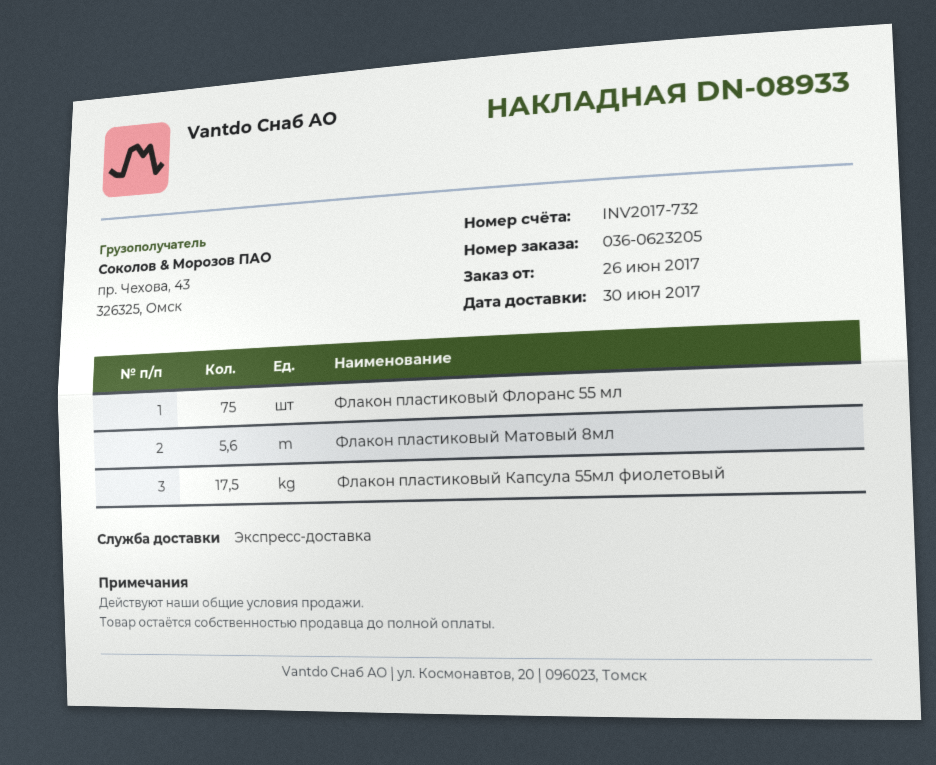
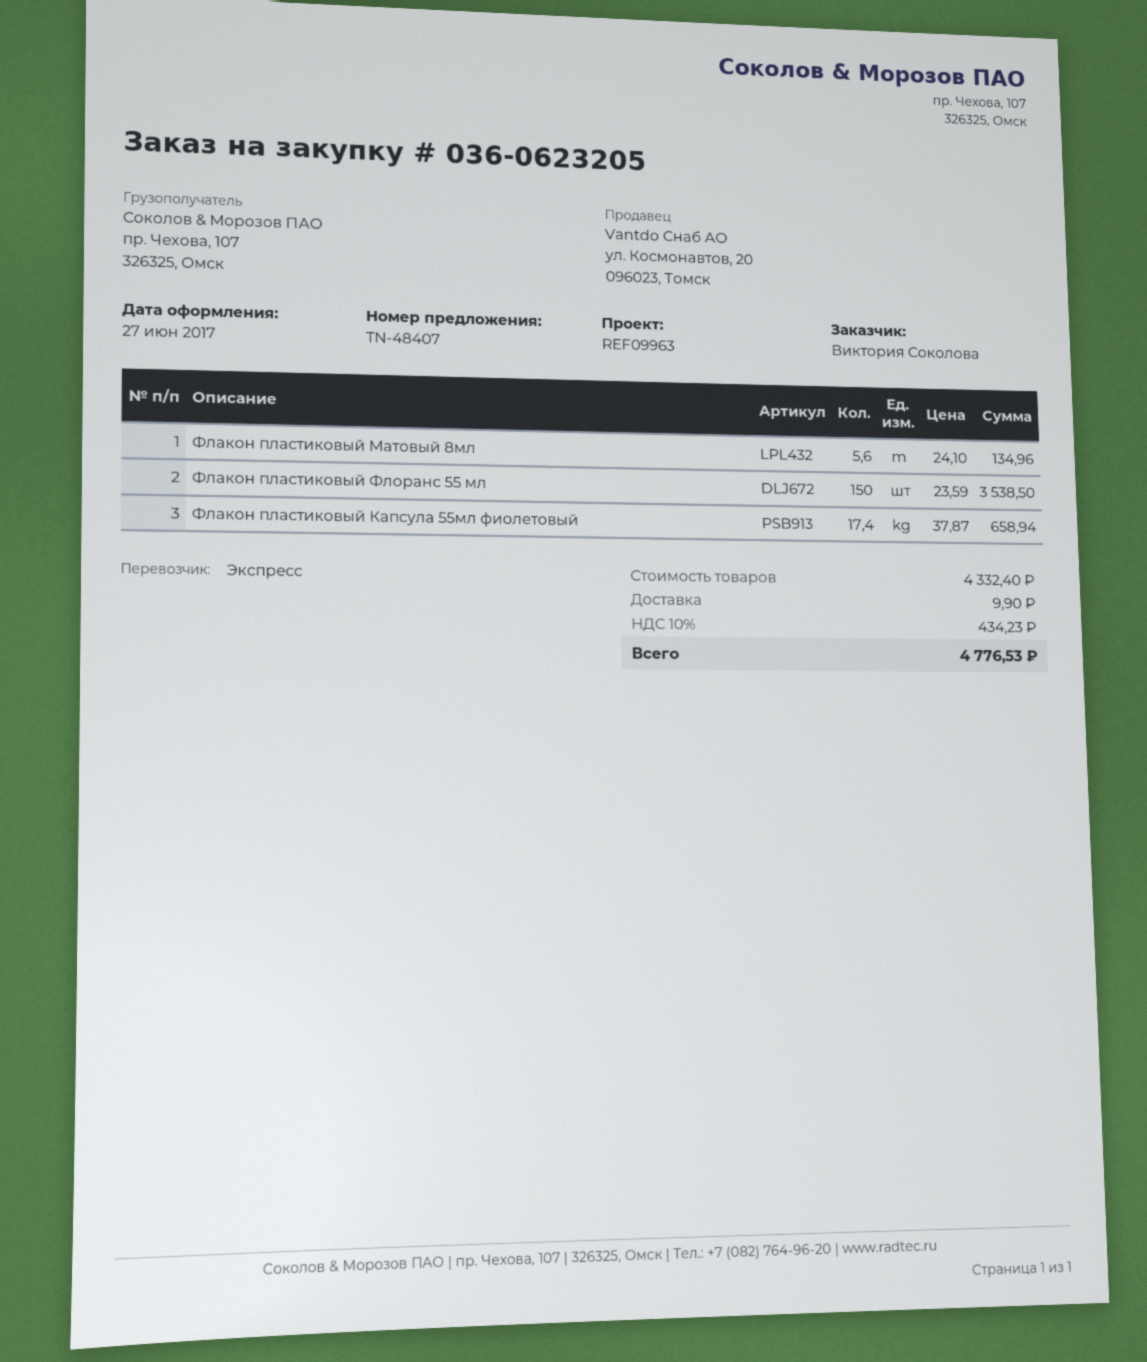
order date: 2017-06-26 -> 2017-06-27
ship to: пр. Чехова, 43, 326325, Омск -> пр. Чехова, 107, 326325, Омск
Флакон пластиковый Флоранс 55 мл: 75 -> 150
Флакон пластиковый Капсула 55мл фиолетовый: 17.5 -> 17.4

